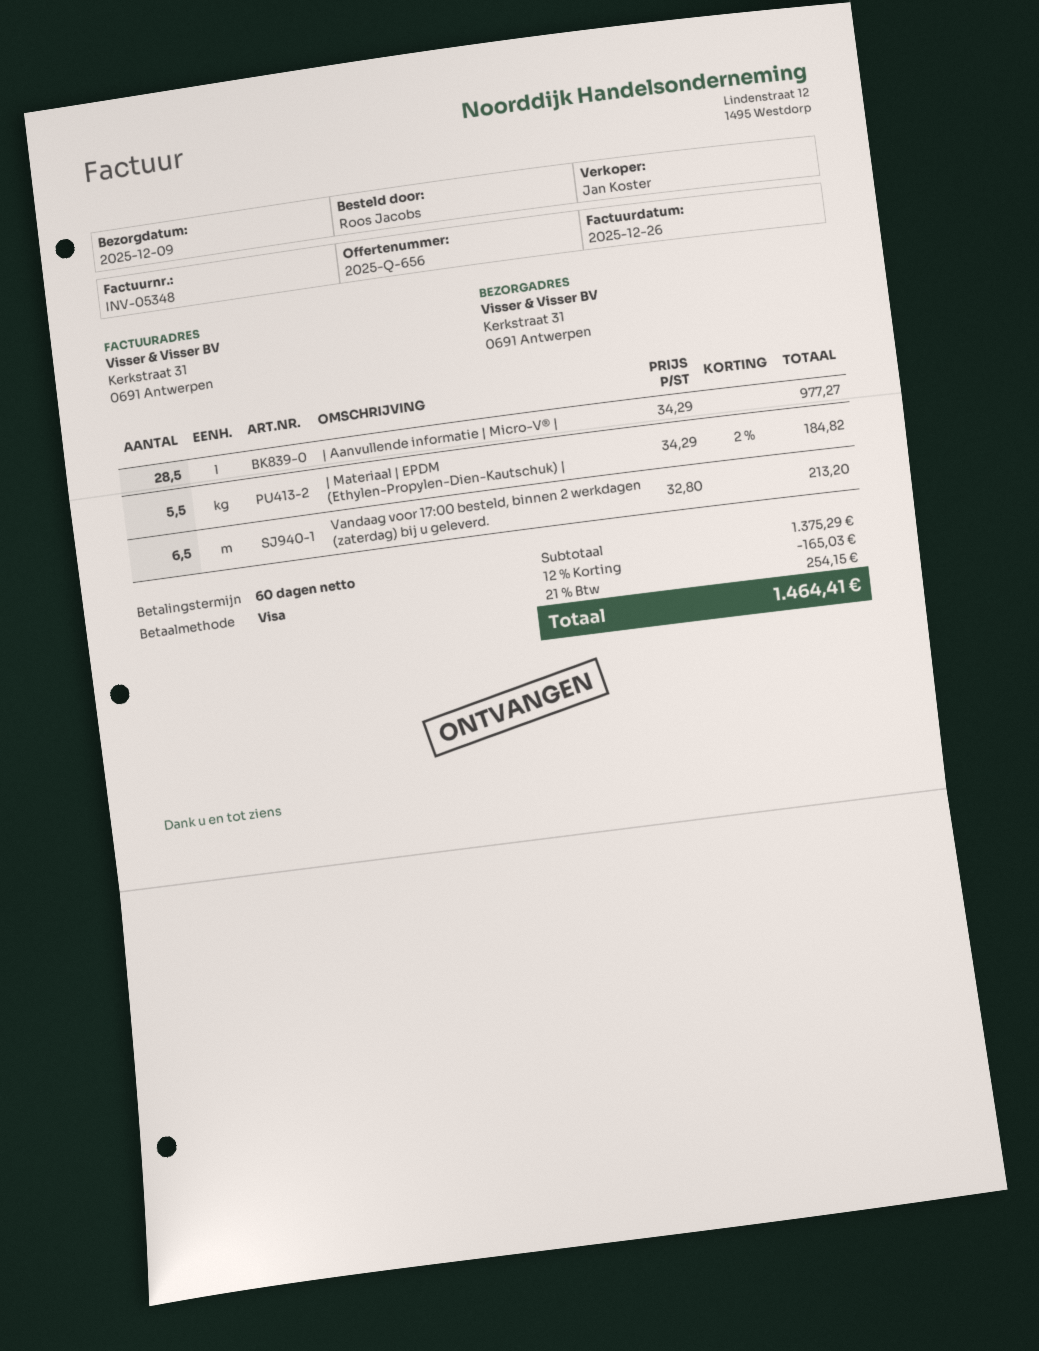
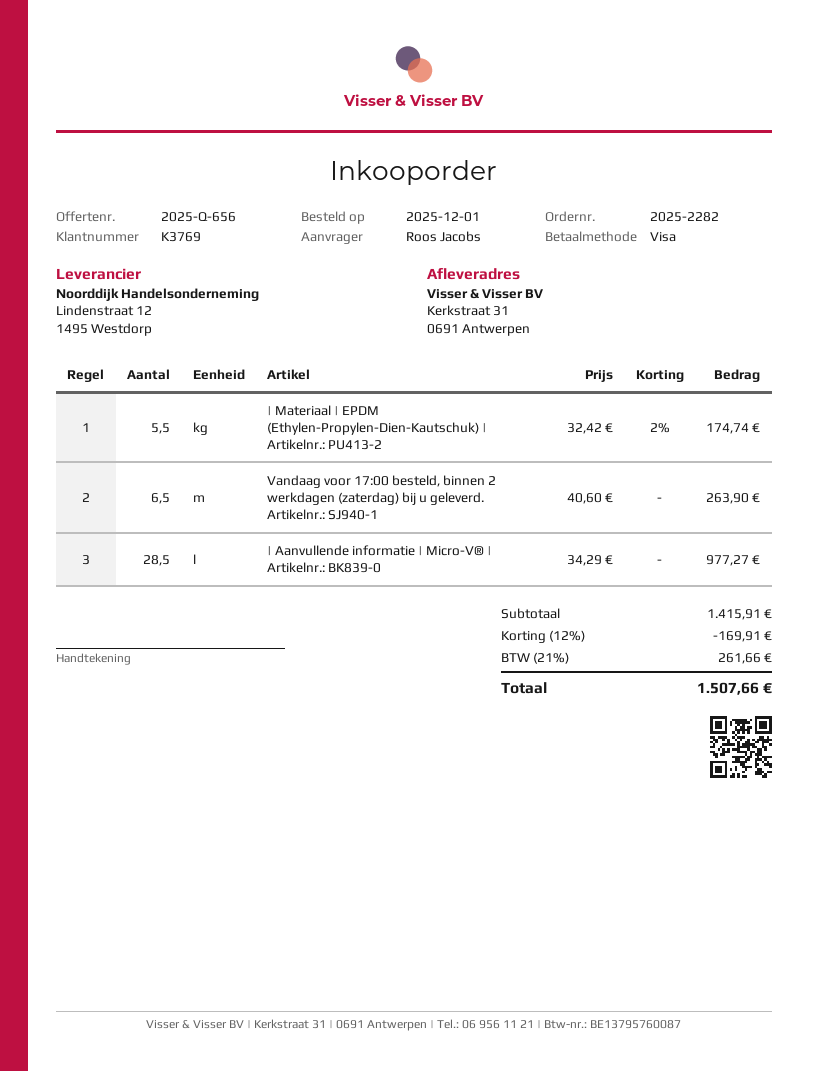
| Materiaal | EPDM (Ethylen-Propylen-Dien-Kautschuk) |: 5.5 x 34.29 - 2% = 184.82 -> 5.5 x 32.42 - 2% = 174.74
Vandaag voor 17:00 besteld, binnen 2 werkdagen (zaterdag) bij u geleverd.: 6.5 x 32.80 = 213.20 -> 6.5 x 40.60 = 263.90
subtotal: 1375.29 -> 1415.91
discount: 12% = 165.03 -> 12% = 169.91
tax: 21% = 254.15 -> 21% = 261.66
total: 1464.41 -> 1507.66

